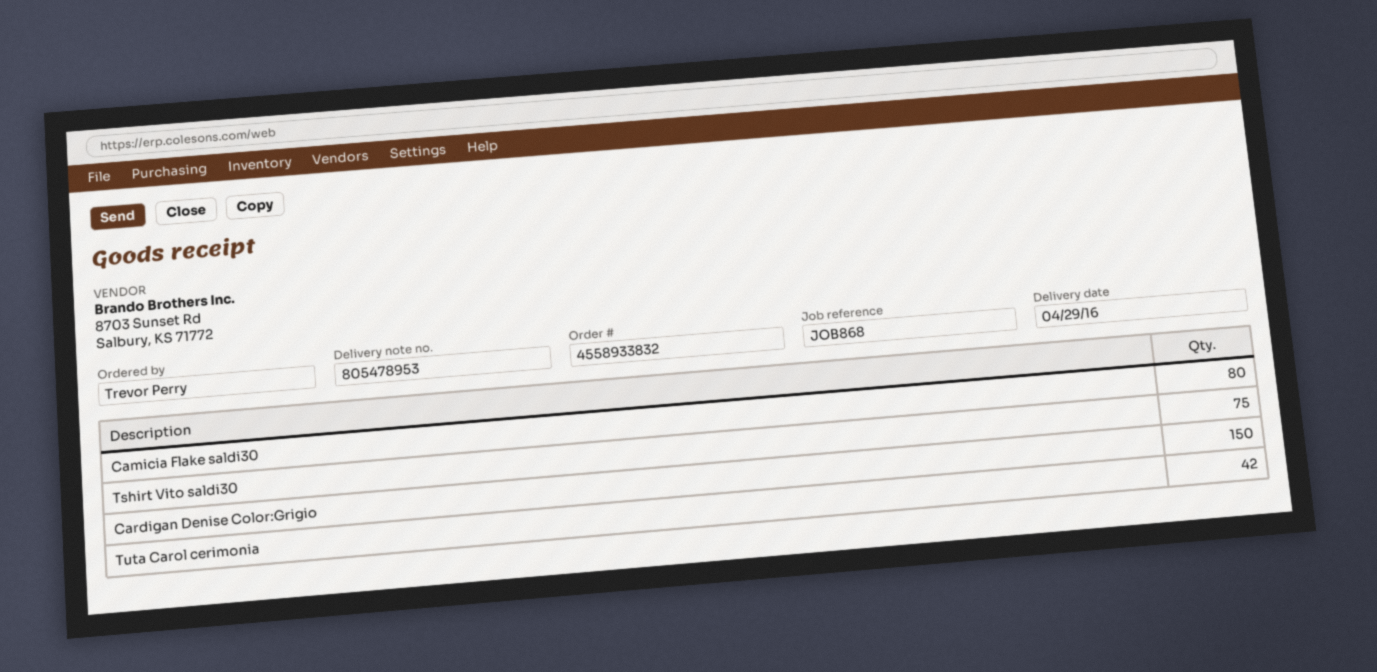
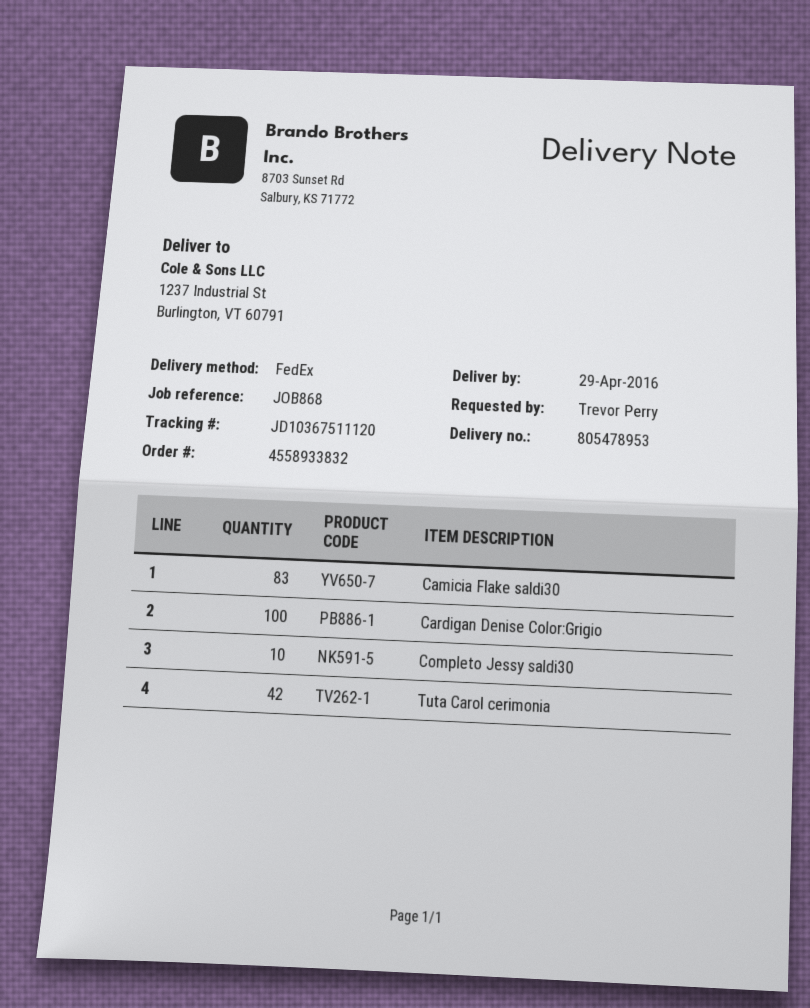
Camicia Flake saldi30: 80 -> 83
Tshirt Vito saldi30: 75 -> none
Cardigan Denise Color:Grigio: 150 -> 100
Completo Jessy saldi30: none -> 10

